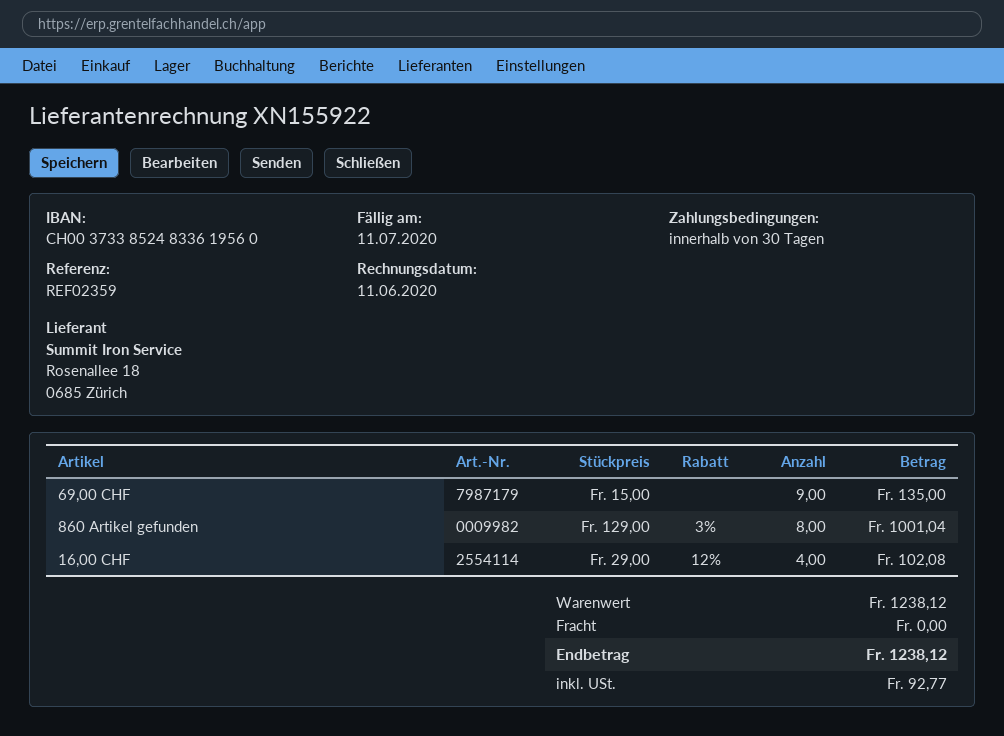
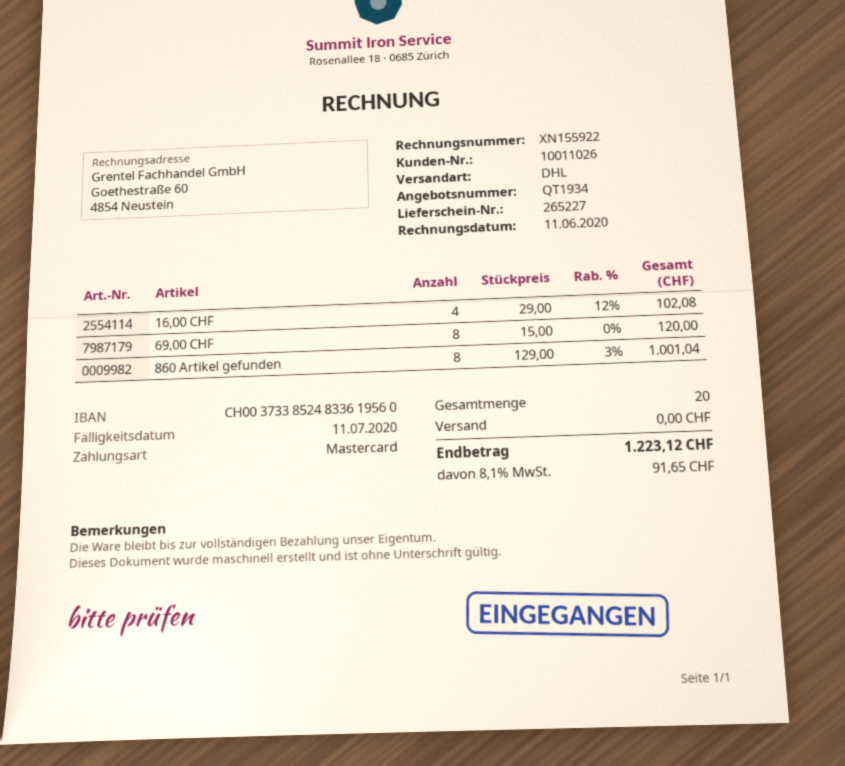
69,00 CHF: 9 x 15.00 = 135.00 -> 8 x 15.00 = 120.00
tax: 92.77 -> 91.65
total: 1238.12 -> 1223.12

